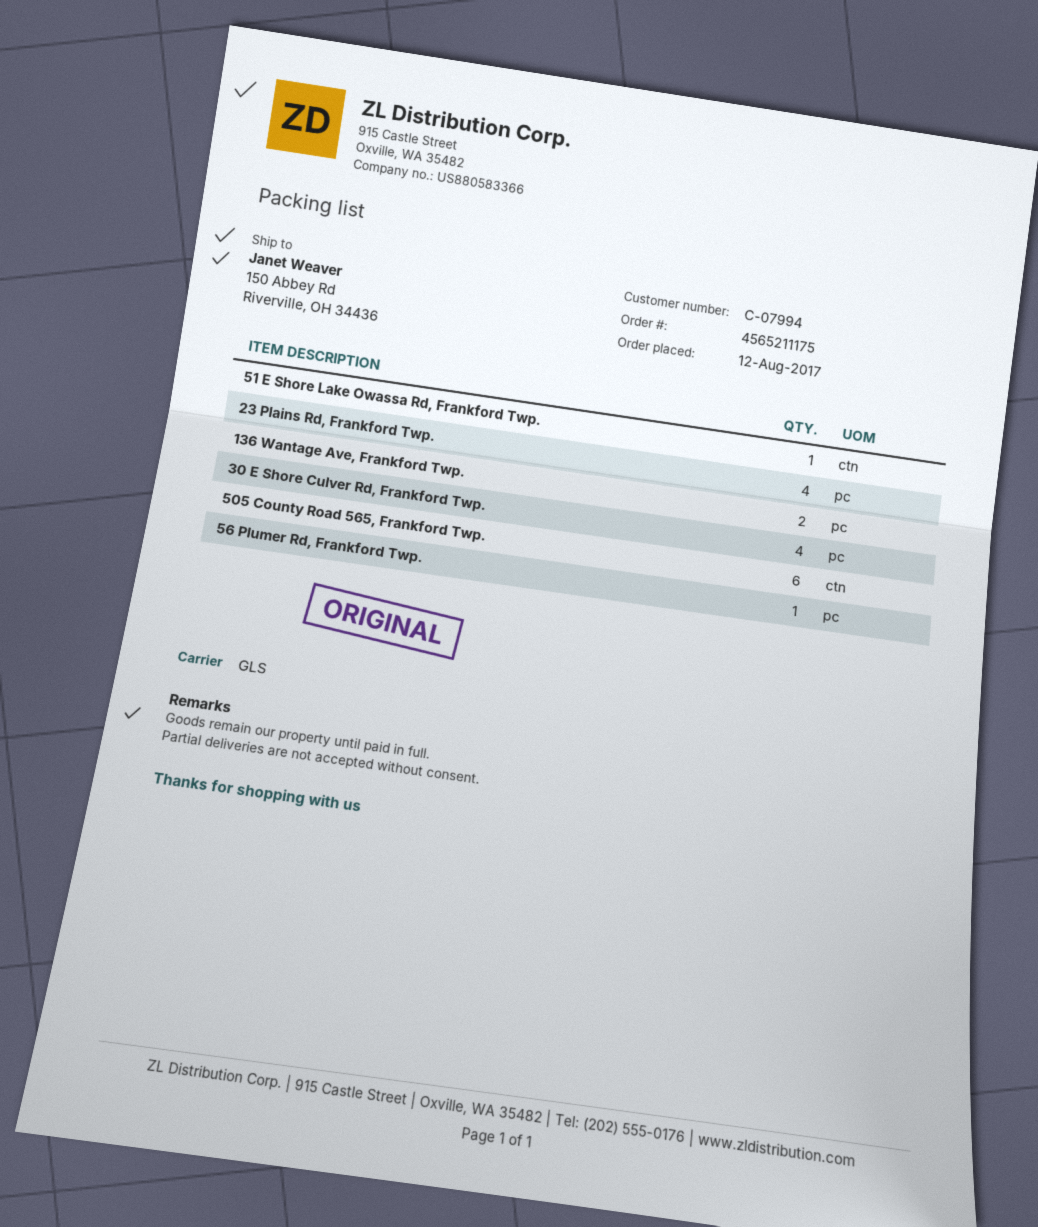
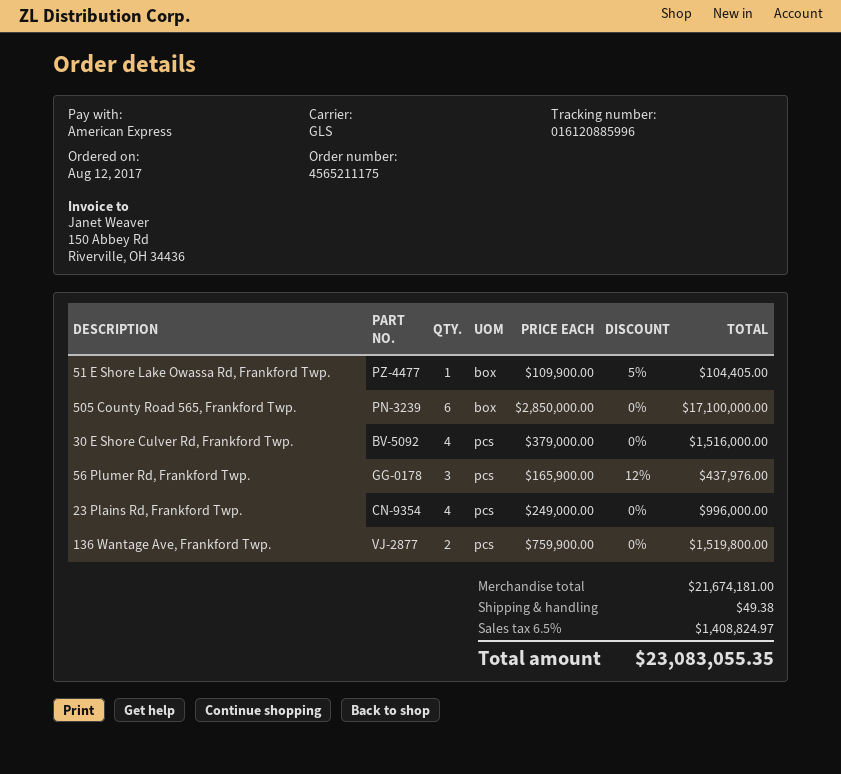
56 Plumer Rd, Frankford Twp.: 1 -> 3

